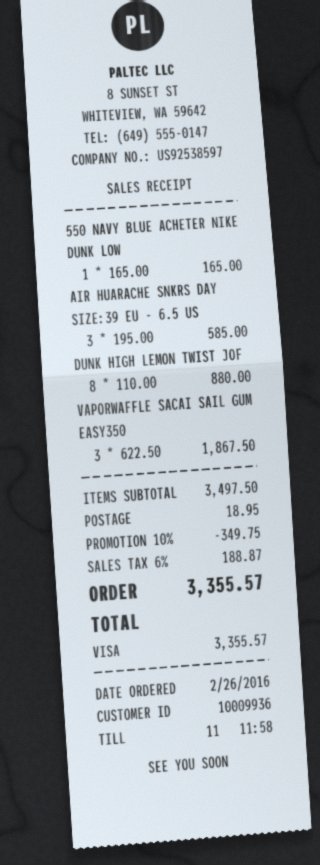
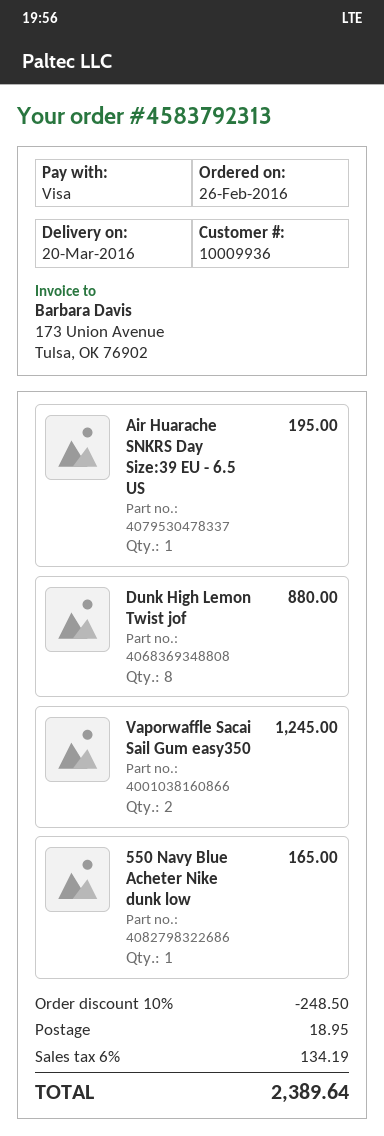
AIR HUARACHE SNKRS DAY SIZE:39 EU - 6.5 US: 3 for 585.00 -> 1 for 195.00
VAPORWAFFLE SACAI SAIL GUM EASY350: 3 for 1867.50 -> 2 for 1245.00
discount: 10% = 349.75 -> 10% = 248.50
tax: 6% = 188.87 -> 6% = 134.19
total: 3355.57 -> 2389.64

